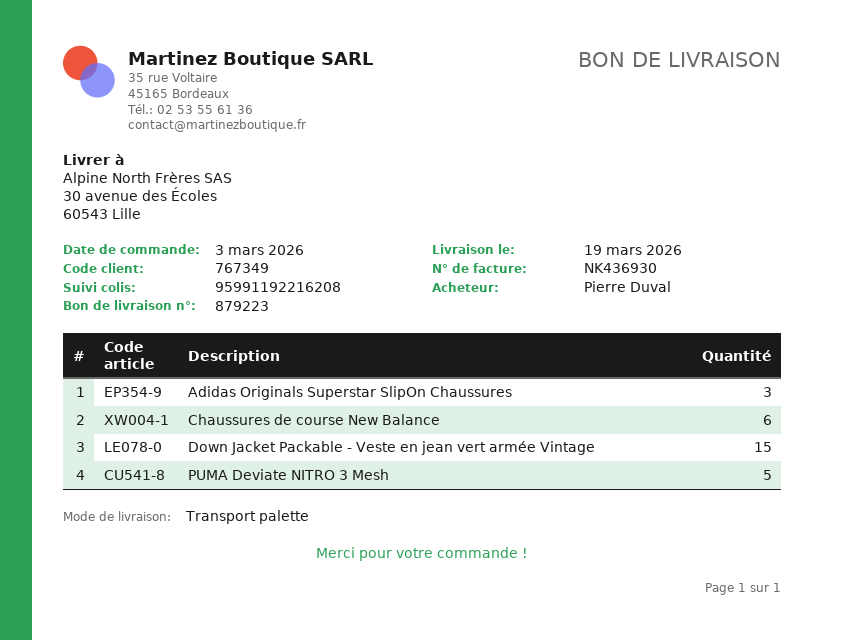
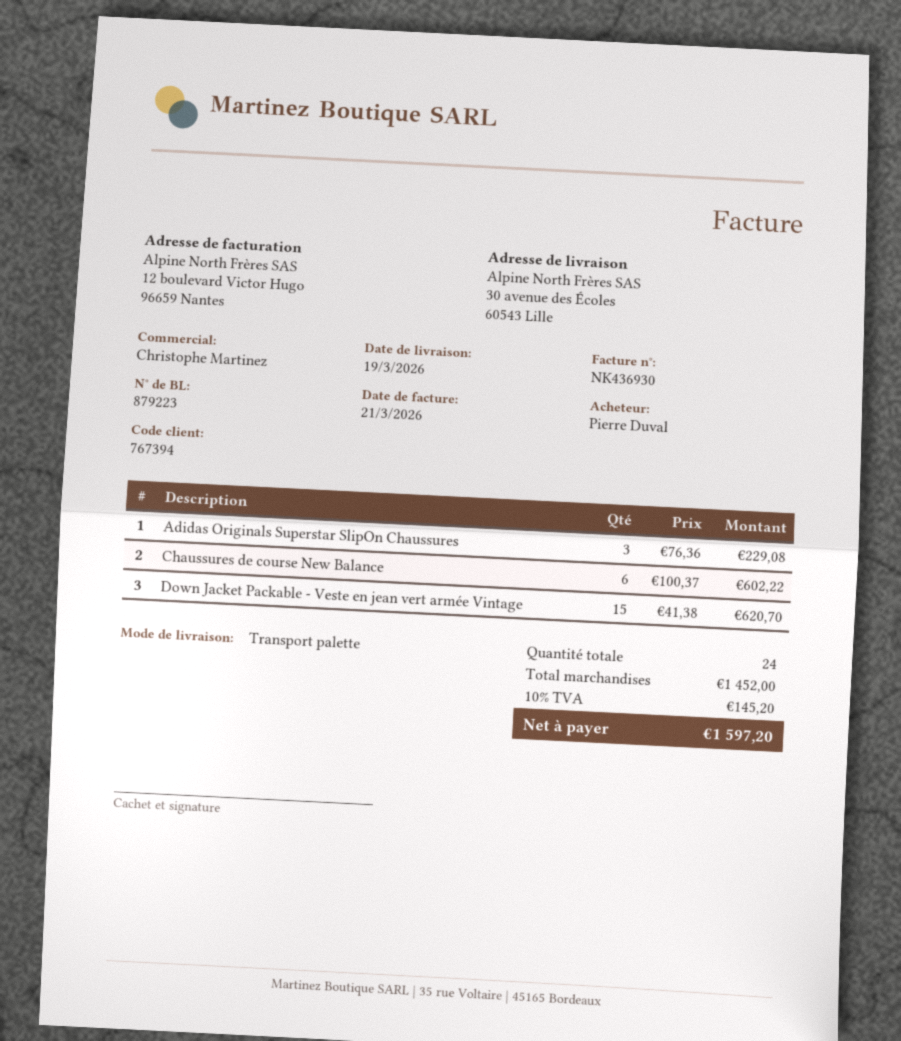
customer number: 767349 -> 767394
PUMA Deviate NITRO 3 Mesh: 5 -> none

